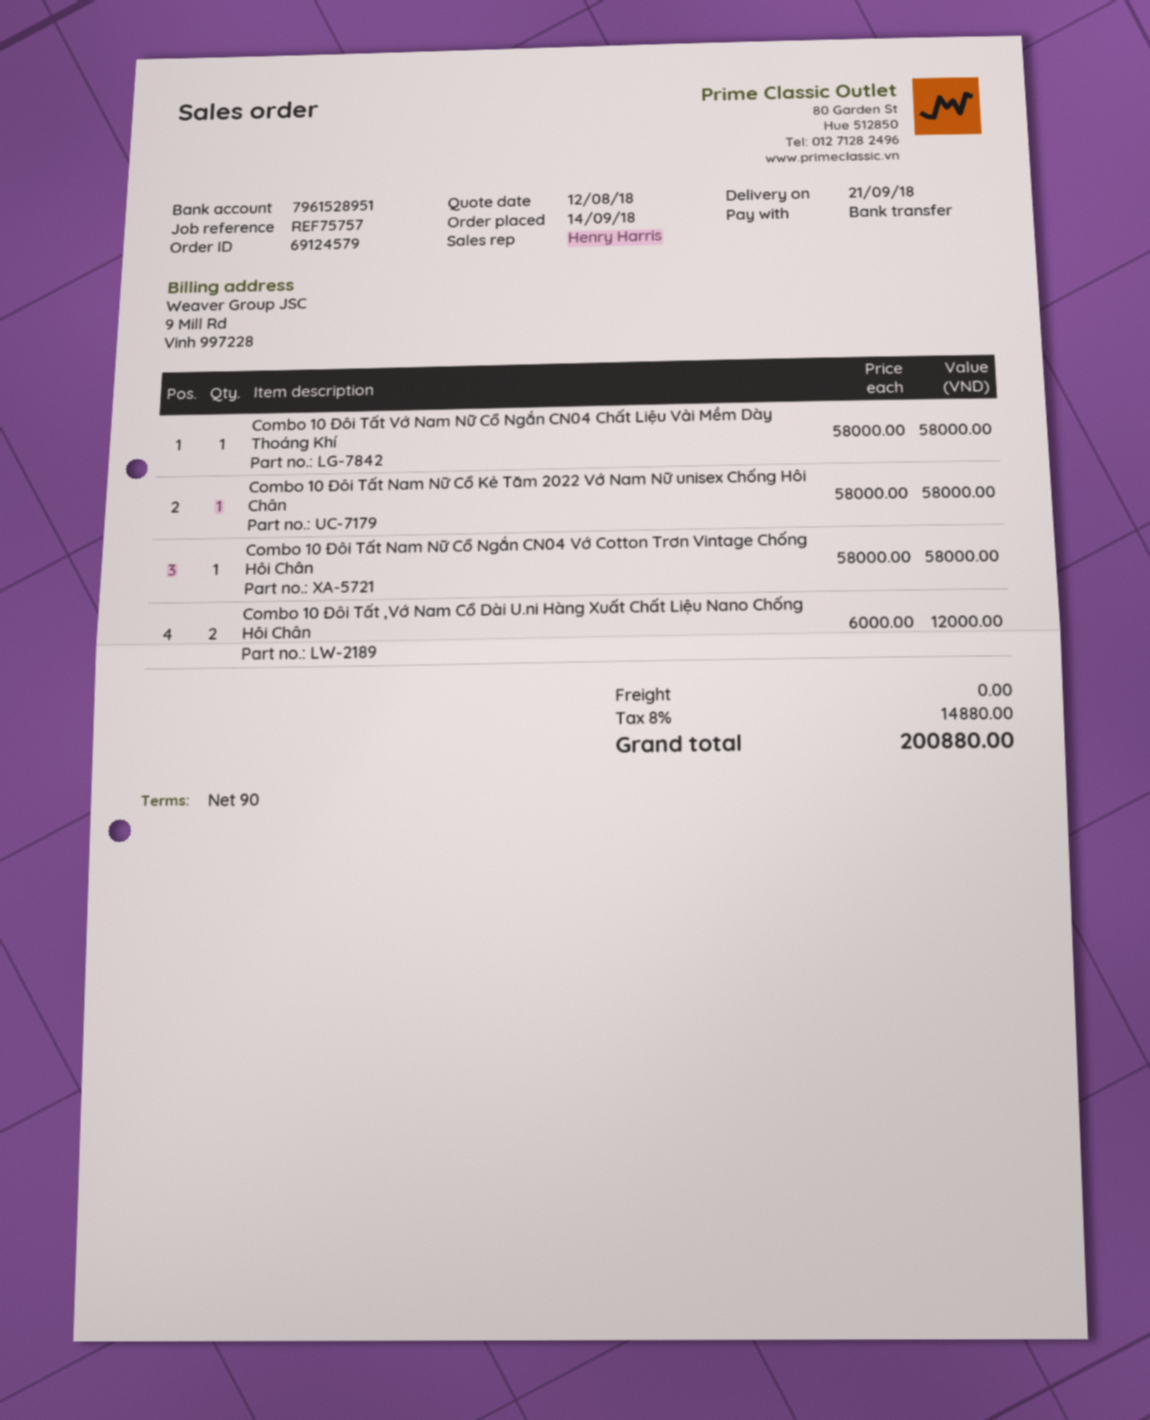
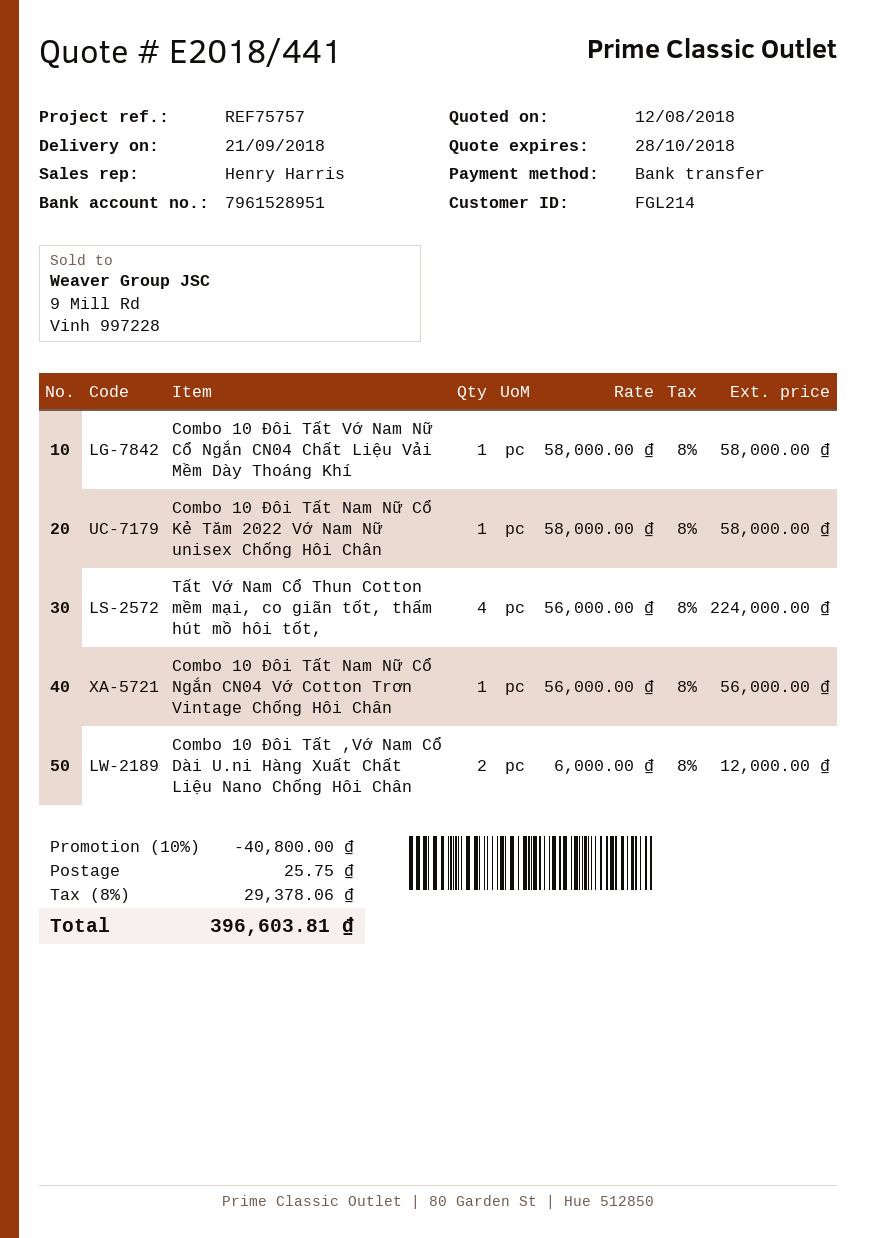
Combo 10 Đôi Tất Nam Nữ Cổ Ngắn CN04 Vớ Cotton Trơn Vintage Chống Hôi Chân: 1 x 58000.00 = 58000.00 -> 1 x 56000.00 = 56000.00
Tất Vớ Nam Cổ Thun Cotton mềm mại, co giãn tốt, thấm hút mồ hôi tốt,: none -> 4 x 56000.00 = 224000.00
discount: none -> 10% = 40800.00
shipping: 0.00 -> 25.75
tax: 8% = 14880.00 -> 8% = 29378.06
total: 200880.00 -> 396603.81

